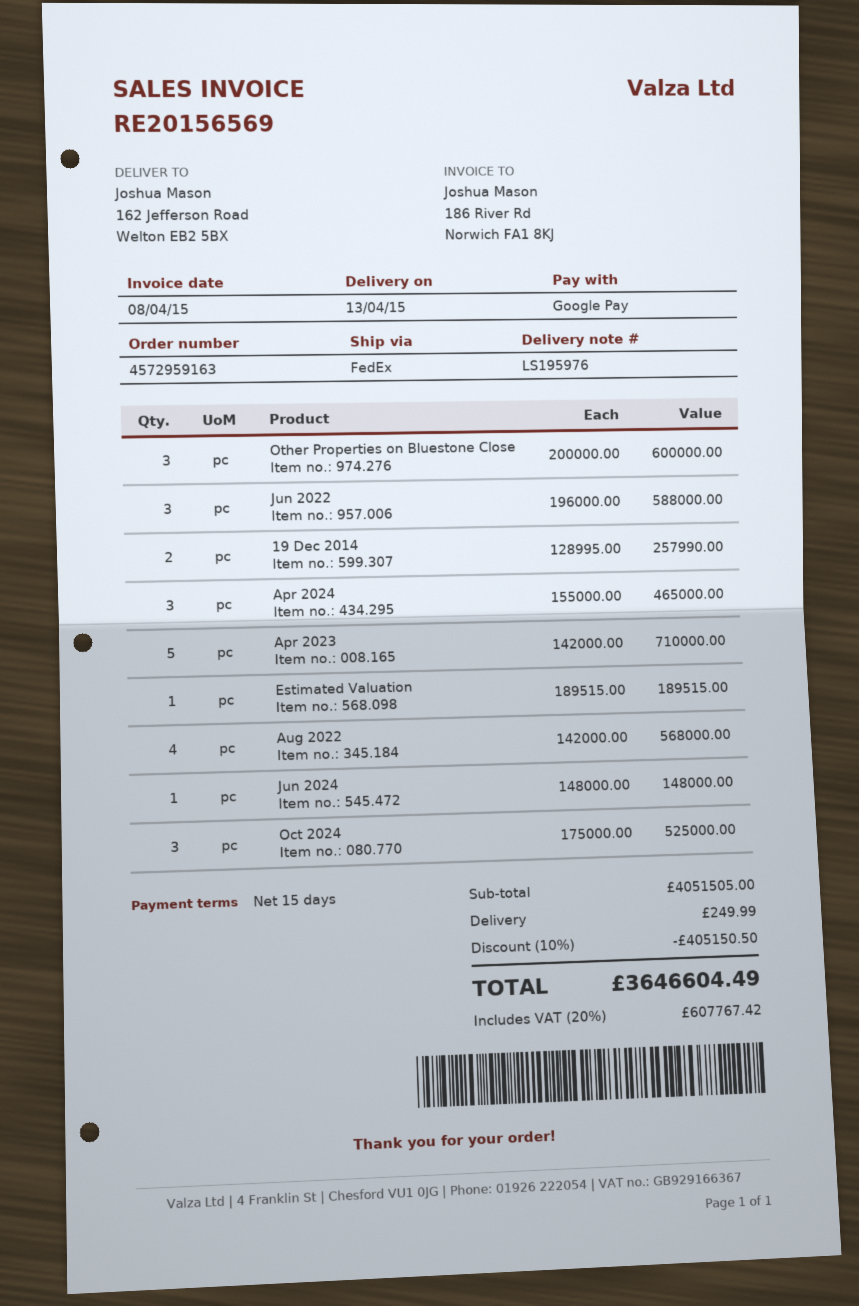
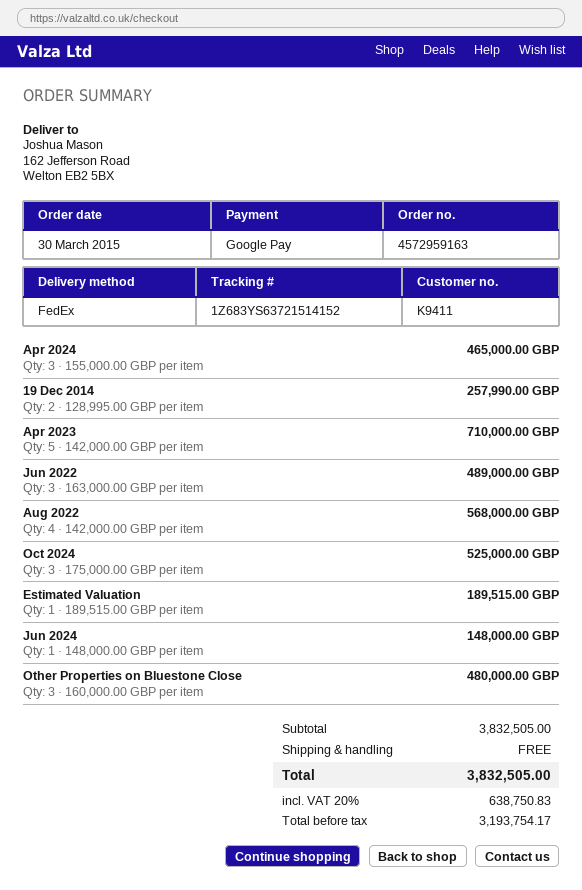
Other Properties on Bluestone Close: 3 x 200000.00 = 600000.00 -> 3 x 160000.00 = 480000.00
Jun 2022: 3 x 196000.00 = 588000.00 -> 3 x 163000.00 = 489000.00
subtotal: 4051505.00 -> 3832505.00
discount: 10% = 405150.50 -> none
shipping: 249.99 -> 0.00
tax: 20% = 607767.42 -> 20% = 638750.83
total: 3646604.49 -> 3832505.00

